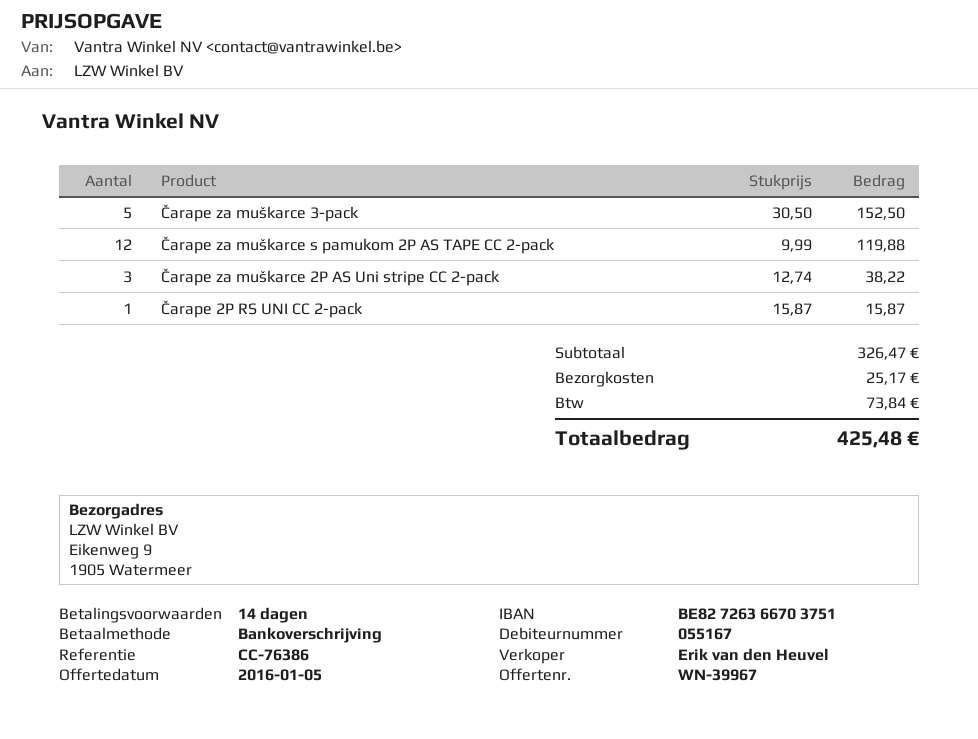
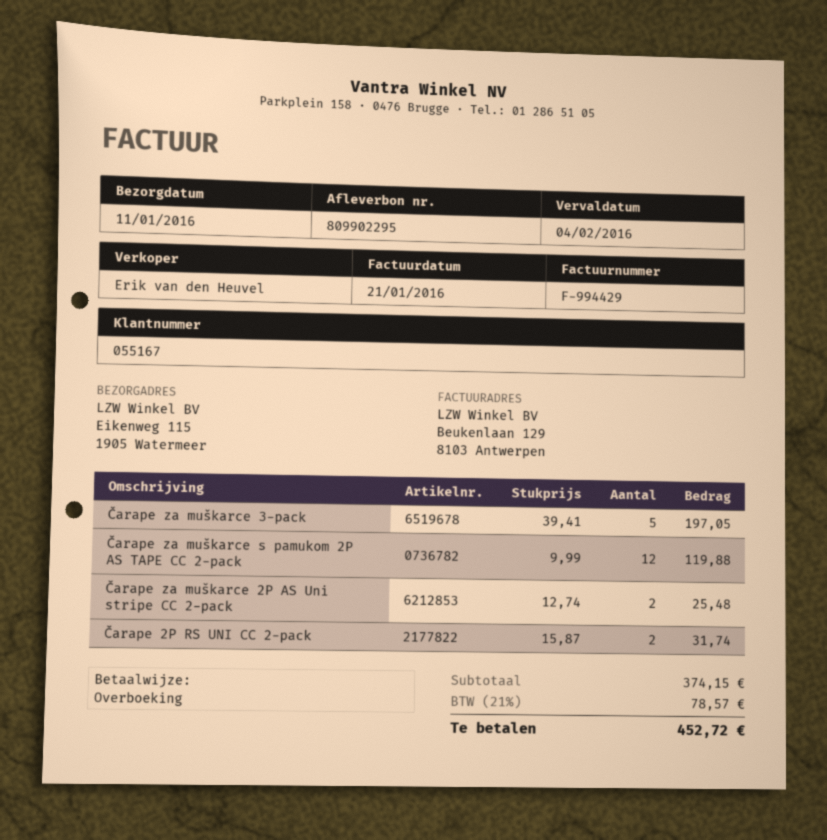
ship to: Eikenweg 9, 1905 Watermeer -> Eikenweg 115, 1905 Watermeer
Čarape za muškarce 3-pack: 5 x 30.50 = 152.50 -> 5 x 39.41 = 197.05
Čarape za muškarce 2P AS Uni stripe CC 2-pack: 3 x 12.74 = 38.22 -> 2 x 12.74 = 25.48
Čarape 2P RS UNI CC 2-pack: 1 x 15.87 = 15.87 -> 2 x 15.87 = 31.74
subtotal: 326.47 -> 374.15
shipping: 25.17 -> none
tax: 73.84 -> 78.57
total: 425.48 -> 452.72

